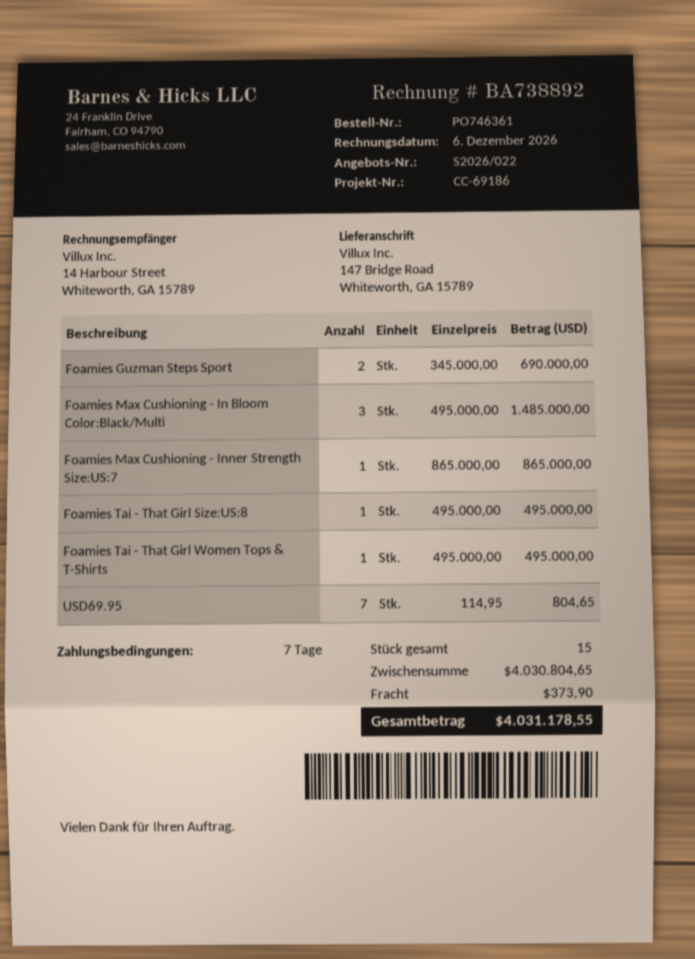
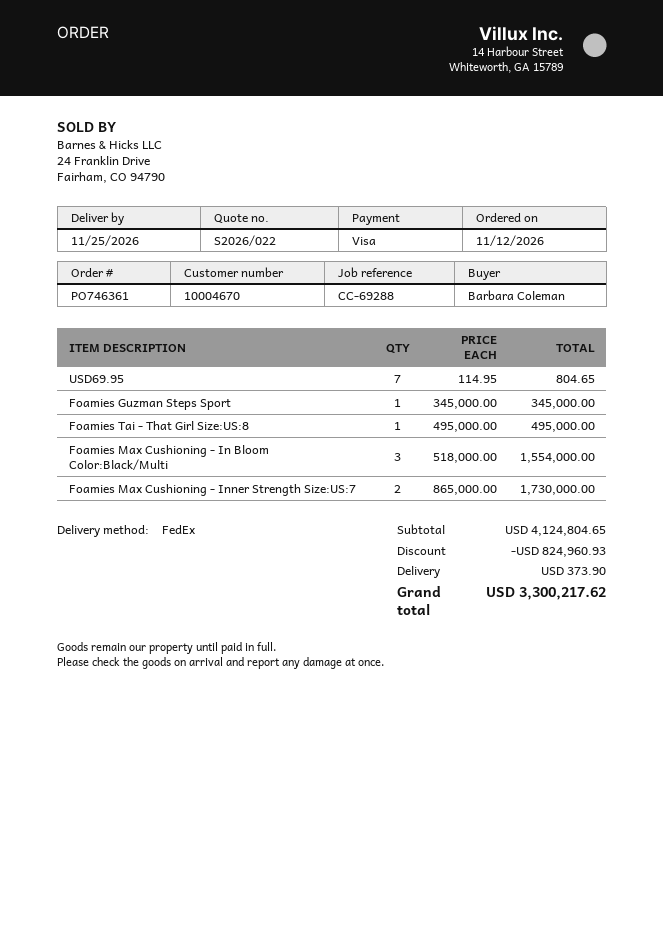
reference: CC-69186 -> CC-69288
Foamies Guzman Steps Sport: 2 x 345000.00 = 690000.00 -> 1 x 345000.00 = 345000.00
Foamies Max Cushioning - In Bloom Color:Black/Multi: 3 x 495000.00 = 1485000.00 -> 3 x 518000.00 = 1554000.00
Foamies Max Cushioning - Inner Strength Size:US:7: 1 x 865000.00 = 865000.00 -> 2 x 865000.00 = 1730000.00
Foamies Tai - That Girl Women Tops & T-Shirts: 1 x 495000.00 = 495000.00 -> none
subtotal: 4030804.65 -> 4124804.65
discount: none -> 824960.93
total: 4031178.55 -> 3300217.62

